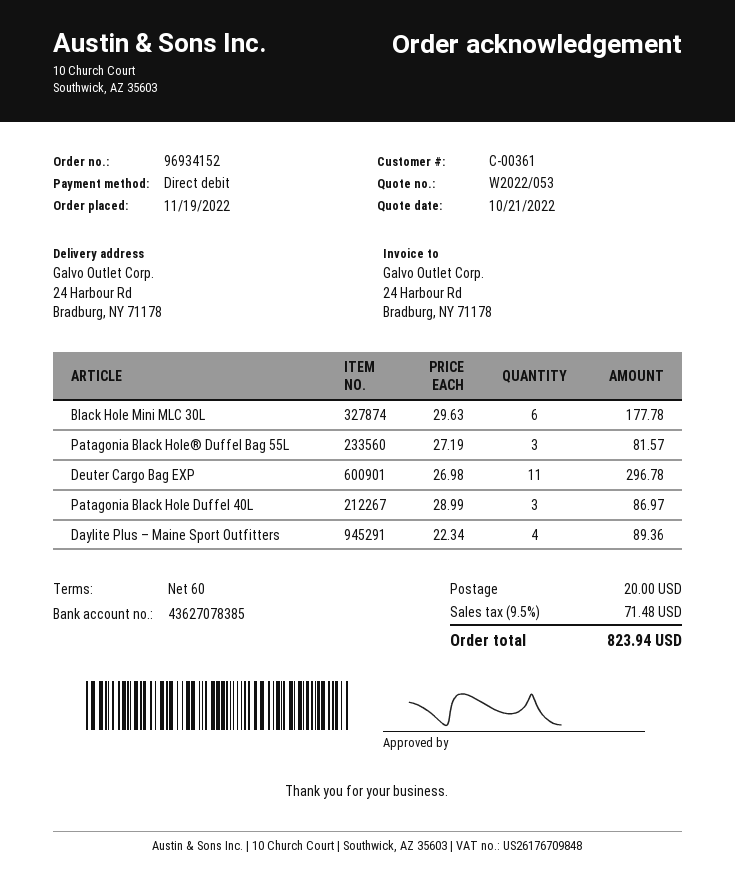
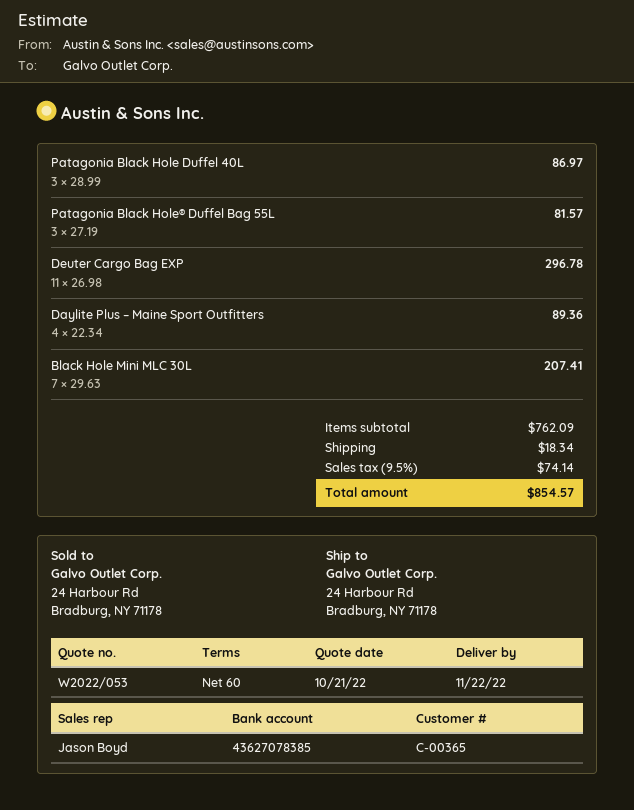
customer number: C-00361 -> C-00365
Black Hole Mini MLC 30L: 6 x 29.63 = 177.78 -> 7 x 29.63 = 207.41
shipping: 20.00 -> 18.34
tax: 9.5% = 71.48 -> 9.5% = 74.14
total: 823.94 -> 854.57

